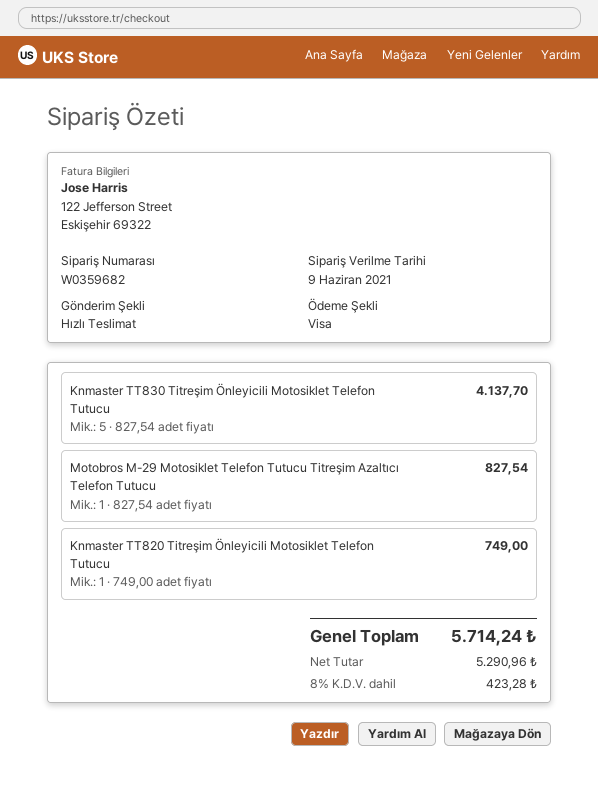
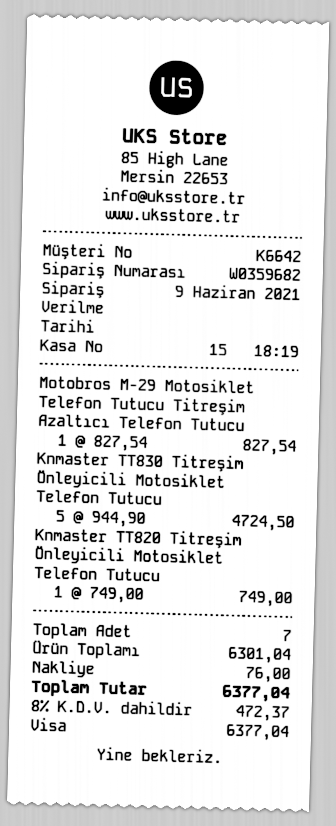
Knmaster TT830 Titreşim Önleyicili Motosiklet Telefon Tutucu: 5 x 827.54 = 4137.70 -> 5 x 944.90 = 4724.50
shipping: none -> 76.00
tax: 8% = 423.28 -> 8% = 472.37
total: 5714.24 -> 6377.04

